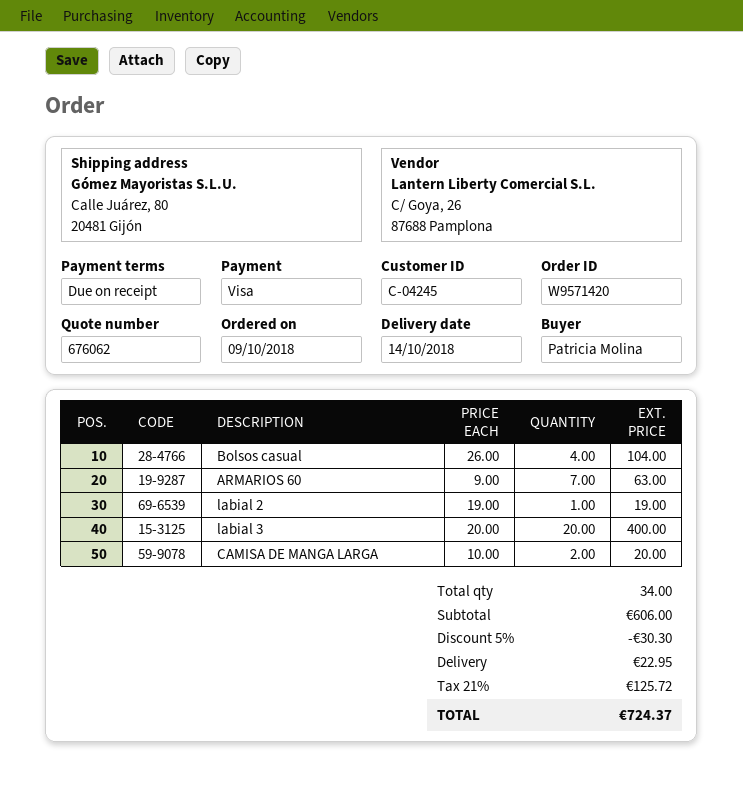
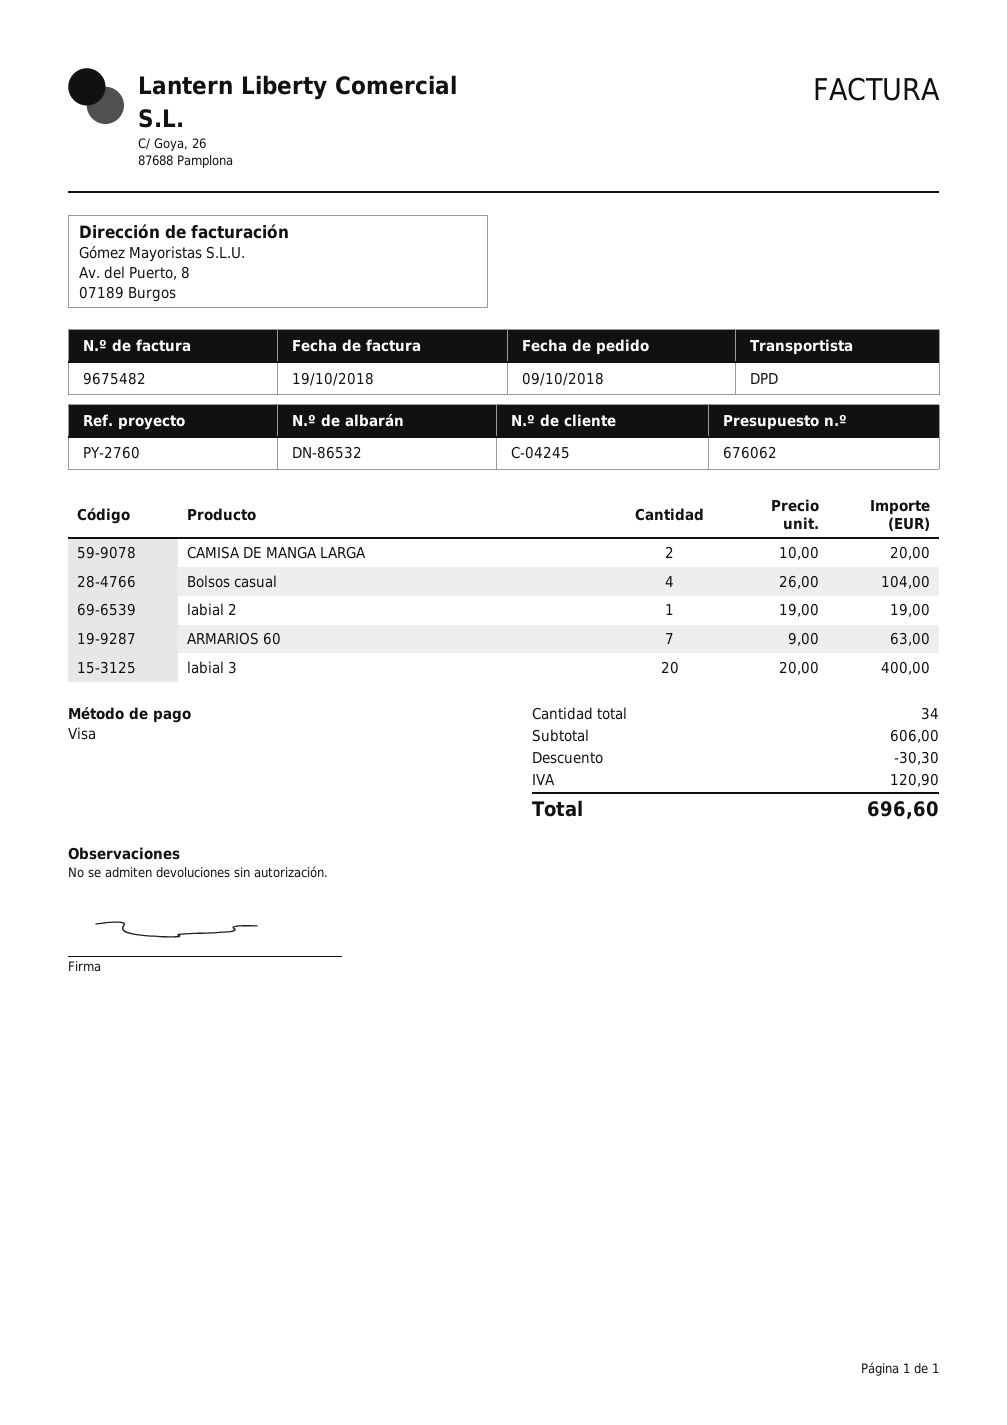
shipping: 22.95 -> none
tax: 125.72 -> 120.90
total: 724.37 -> 696.60

